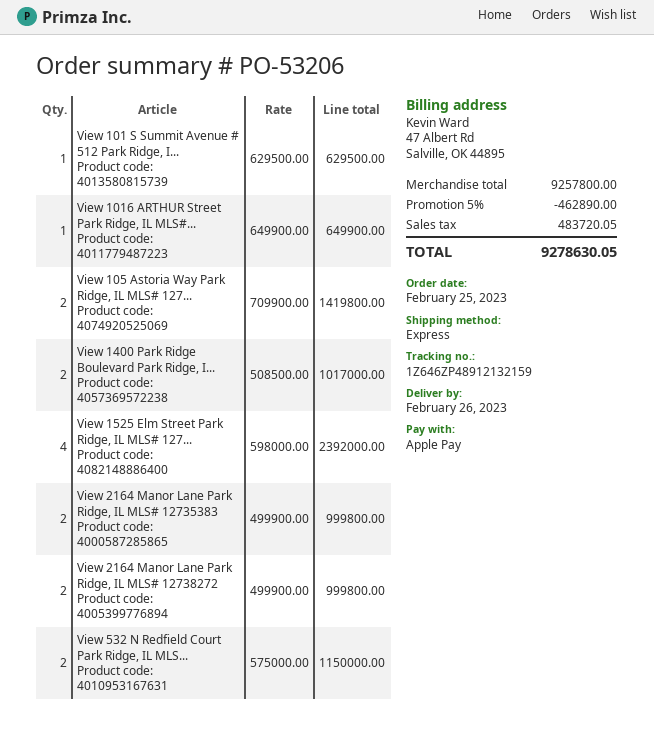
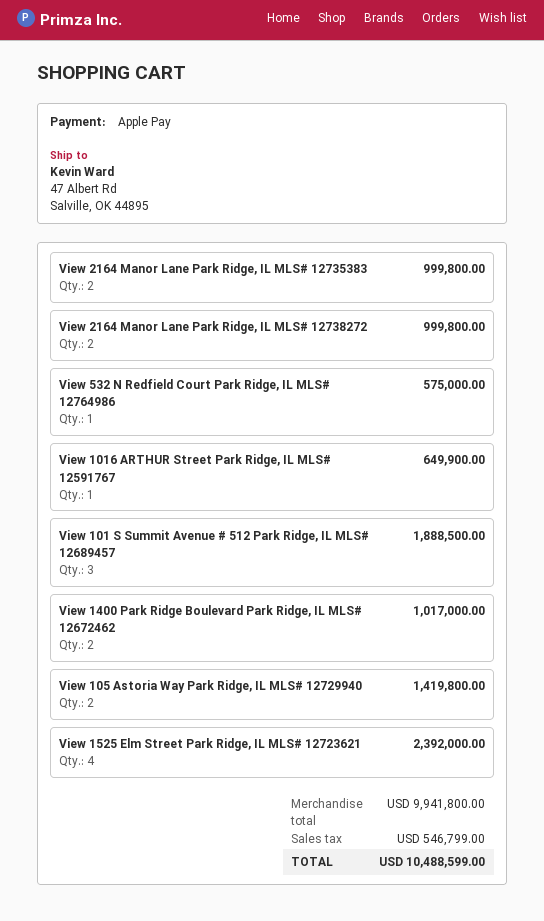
View 101 S Summit Avenue # 512 Park Ridge, I...: 1 for 629500.00 -> 3 for 1888500.00
View 532 N Redfield Court Park Ridge, IL MLS...: 2 for 1150000.00 -> 1 for 575000.00
subtotal: 9257800.00 -> 9941800.00
discount: 5% = 462890.00 -> none
tax: 483720.05 -> 546799.00
total: 9278630.05 -> 10488599.00

